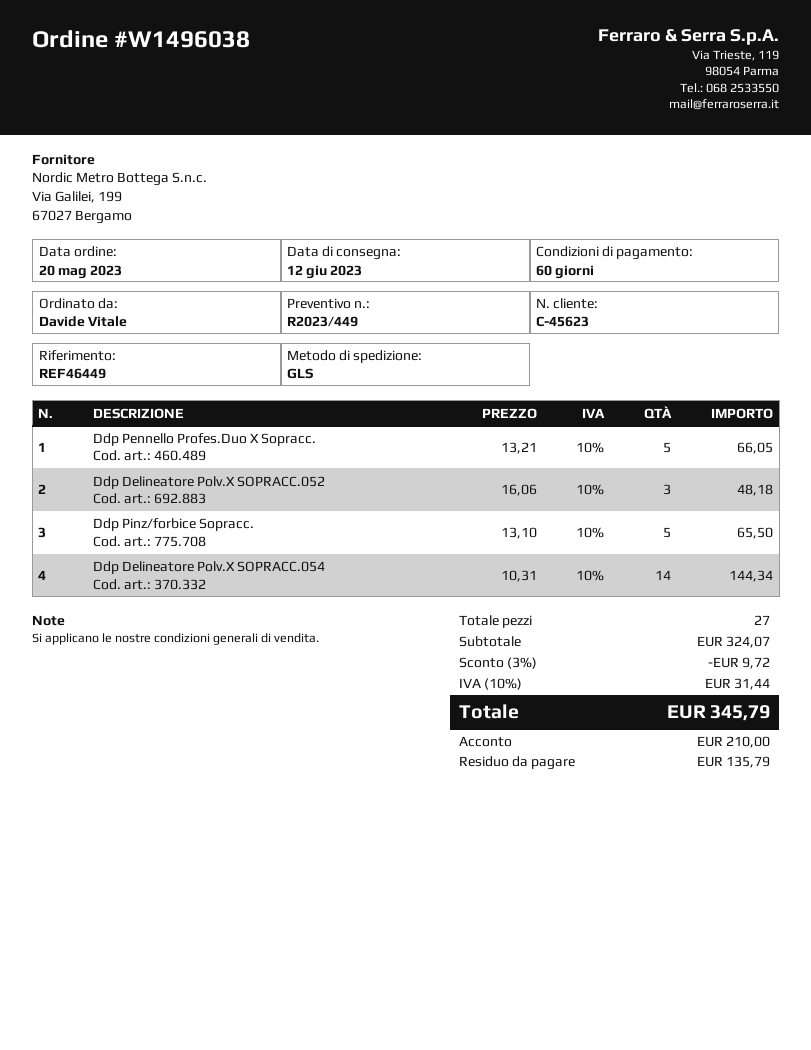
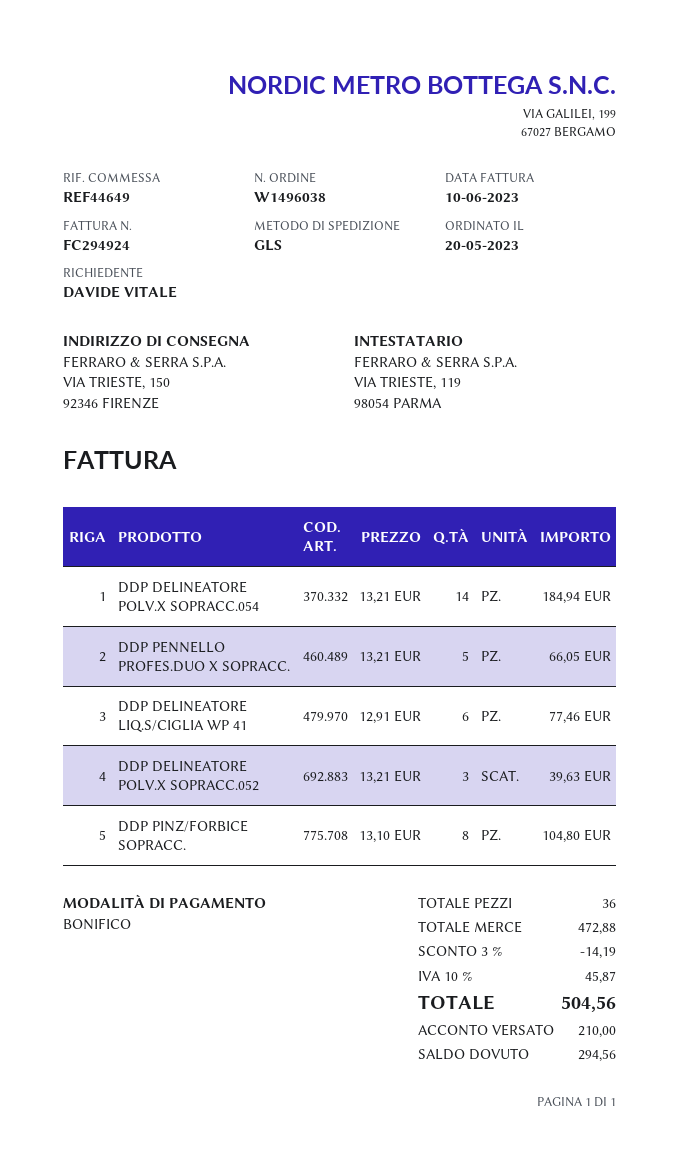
reference: REF46449 -> REF44649
Ddp Delineatore Polv.X SOPRACC.052: 3 x 16.06 = 48.18 -> 3 x 13.21 = 39.63
Ddp Pinz/forbice Sopracc.: 5 x 13.10 = 65.50 -> 8 x 13.10 = 104.80
Ddp Delineatore Polv.X SOPRACC.054: 14 x 10.31 = 144.34 -> 14 x 13.21 = 184.94
DDP DELINEATORE LIQ.S/CIGLIA WP 41: none -> 6 x 12.91 = 77.46
total quantity: 27 -> 36
subtotal: 324.07 -> 472.88
discount: 3% = 9.72 -> 3% = 14.19
tax: 10% = 31.44 -> 10% = 45.87
total: 345.79 -> 504.56
balance: 135.79 -> 294.56

